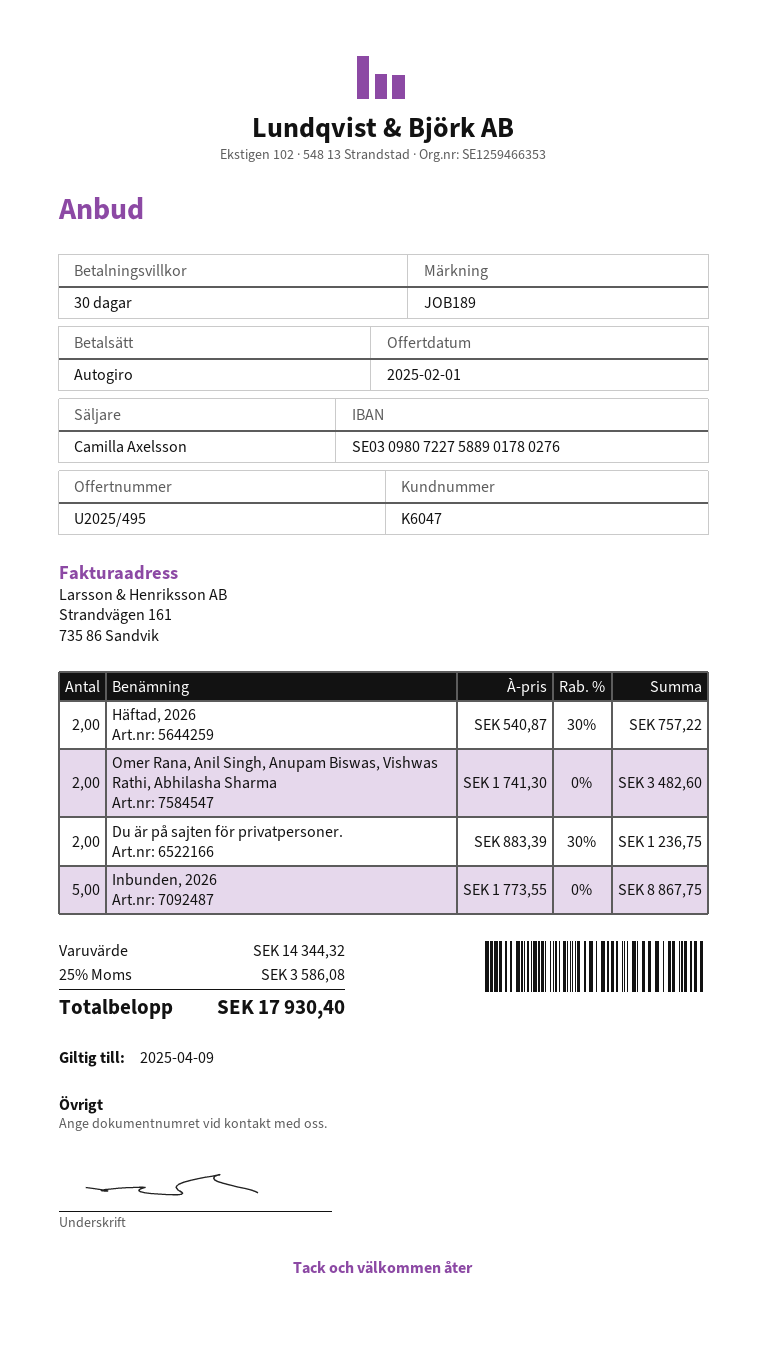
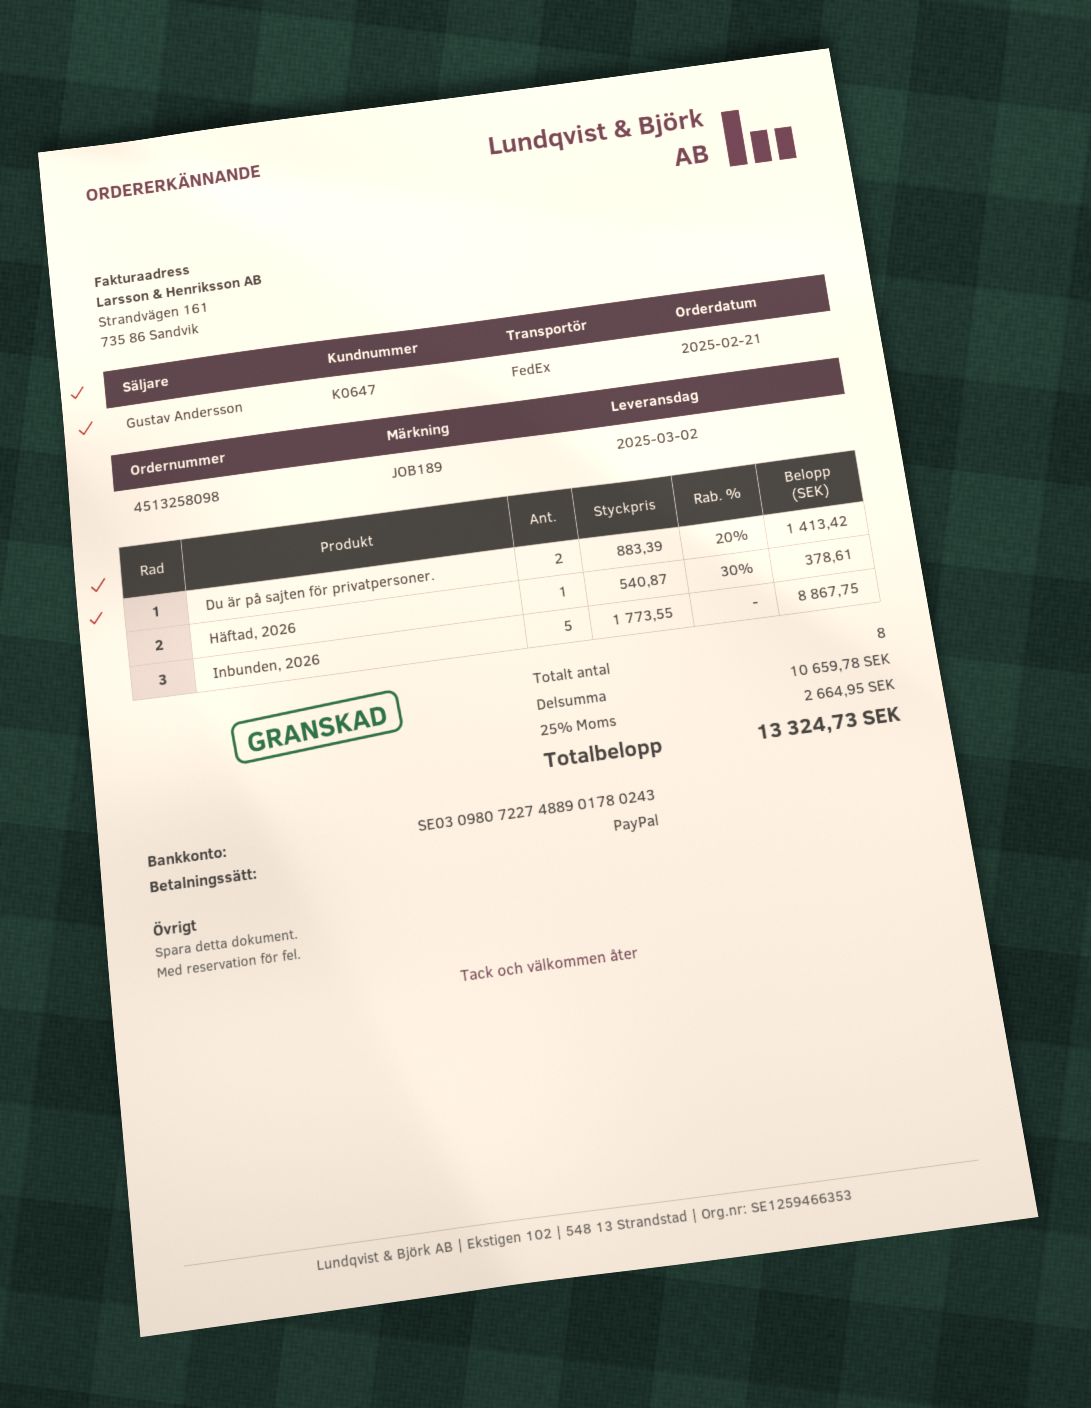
customer number: K6047 -> K0647
sales rep: Camilla Axelsson -> Gustav Andersson
payment method: direct debit -> PayPal
bank account: SE0309807227588901780276 -> SE0309807227488901780243
Häftad, 2026: 2 x 540.87 - 30% = 757.22 -> 1 x 540.87 - 30% = 378.61
Omer Rana, Anil Singh, Anupam Biswas, Vishwas Rathi, Abhilasha Sharma: 2 x 1741.30 = 3482.60 -> none
Du är på sajten för privatpersoner.: 2 x 883.39 - 30% = 1236.75 -> 2 x 883.39 - 20% = 1413.42
subtotal: 14344.32 -> 10659.78
tax: 25% = 3586.08 -> 25% = 2664.95
total: 17930.40 -> 13324.73

